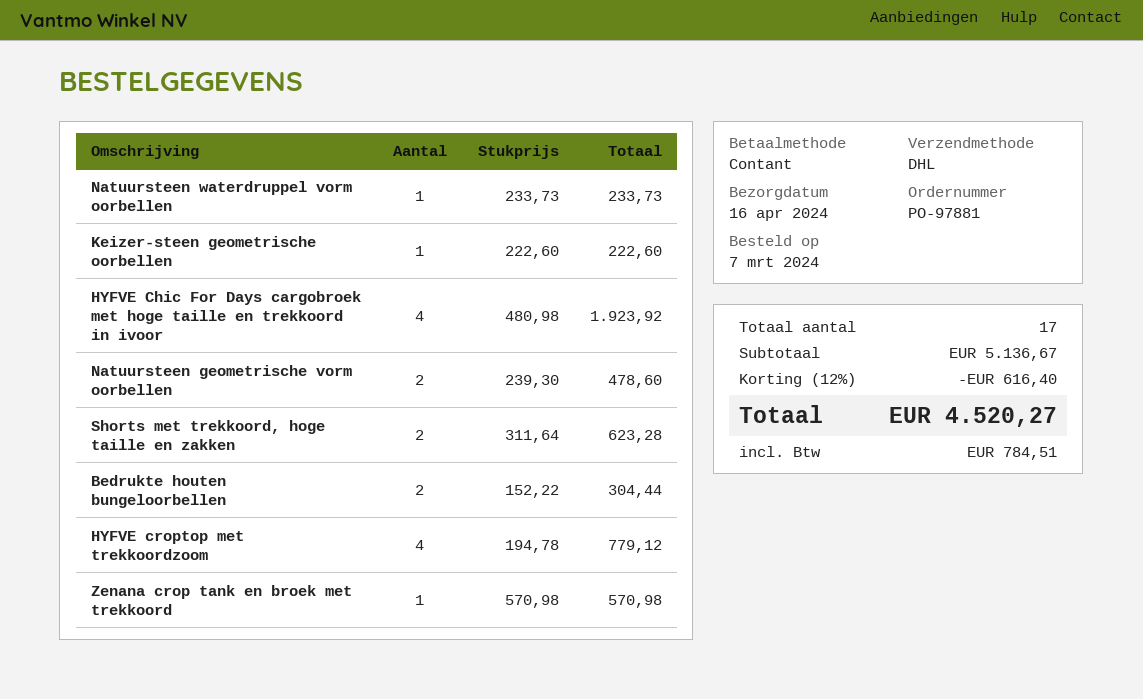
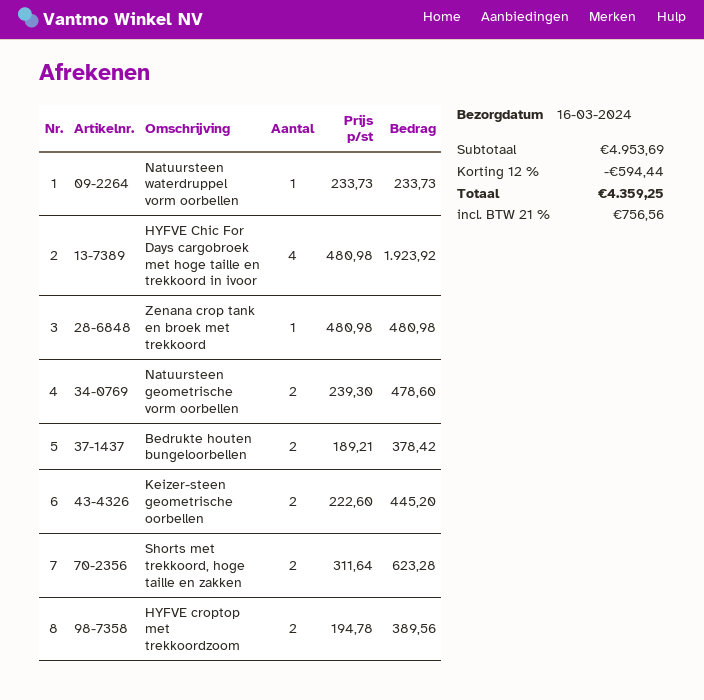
delivery date: 2024-04-16 -> 2024-03-16
Keizer-steen geometrische oorbellen: 1 x 222.60 = 222.60 -> 2 x 222.60 = 445.20
Bedrukte houten bungeloorbellen: 2 x 152.22 = 304.44 -> 2 x 189.21 = 378.42
HYFVE croptop met trekkoordzoom: 4 x 194.78 = 779.12 -> 2 x 194.78 = 389.56
Zenana crop tank en broek met trekkoord: 1 x 570.98 = 570.98 -> 1 x 480.98 = 480.98
subtotal: 5136.67 -> 4953.69
discount: 12% = 616.40 -> 12% = 594.44
tax: 784.51 -> 756.56
total: 4520.27 -> 4359.25

